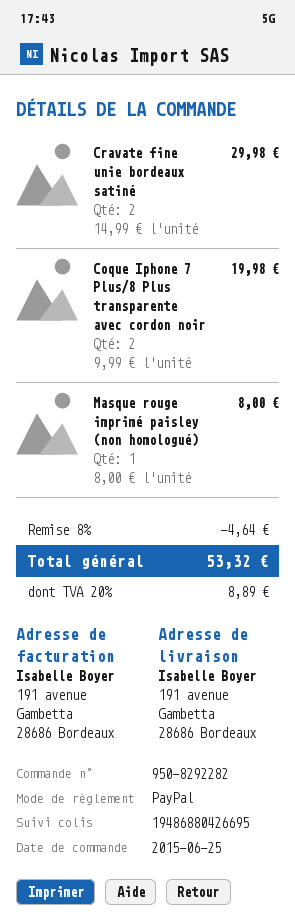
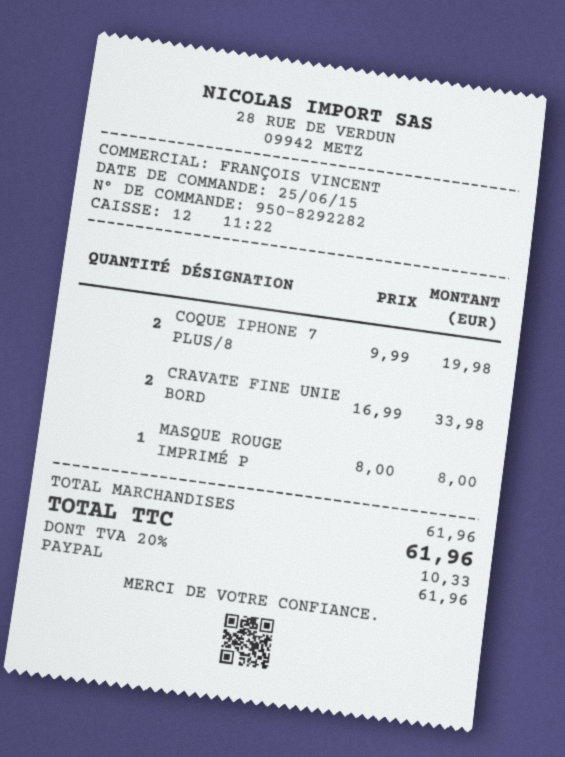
Cravate fine unie bordeaux satiné: 2 x 14.99 = 29.98 -> 2 x 16.99 = 33.98
discount: 8% = 4.64 -> none
tax: 20% = 8.89 -> 20% = 10.33
total: 53.32 -> 61.96

